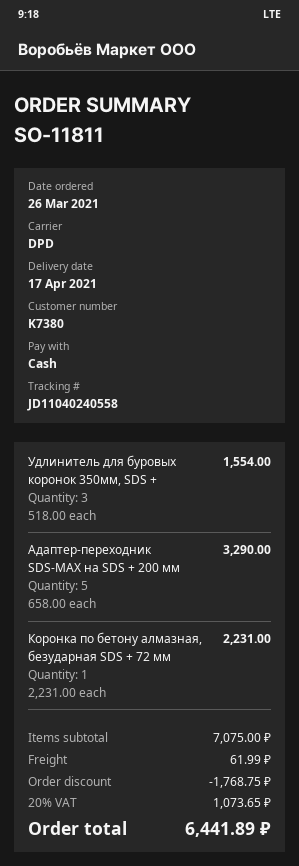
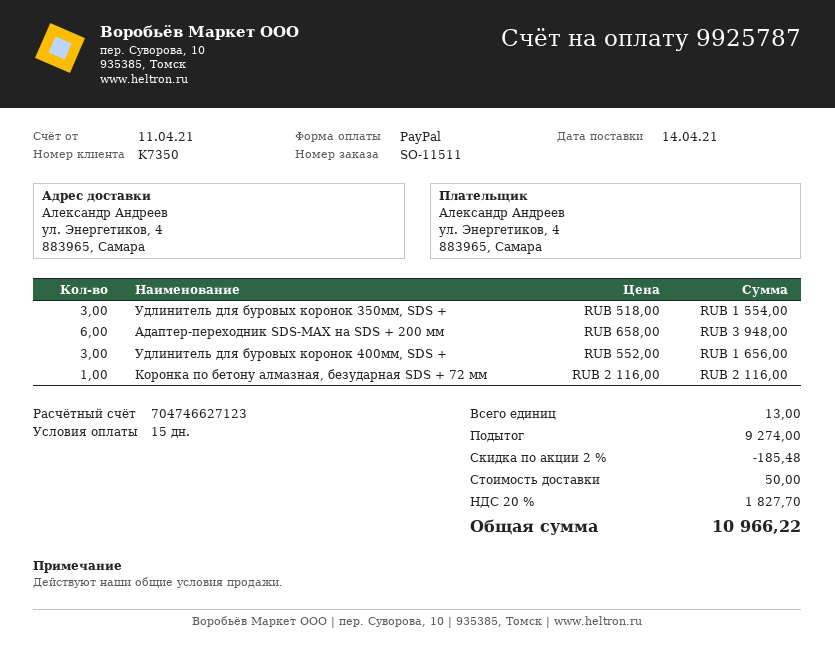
order number: SO-11811 -> SO-11511
delivery date: 2021-04-17 -> 2021-04-14
customer number: K7380 -> K7350
payment method: cash -> PayPal
Адаптер-переходник SDS-MAX на SDS + 200 мм: 5 x 658.00 = 3290.00 -> 6 x 658.00 = 3948.00
Коронка по бетону алмазная, безударная SDS + 72 мм: 1 x 2231.00 = 2231.00 -> 1 x 2116.00 = 2116.00
Удлинитель для буровых коронок 400мм, SDS +: none -> 3 x 552.00 = 1656.00
subtotal: 7075.00 -> 9274.00
discount: 1768.75 -> 185.48
shipping: 61.99 -> 50.00
tax: 20% = 1073.65 -> 20% = 1827.70
total: 6441.89 -> 10966.22

